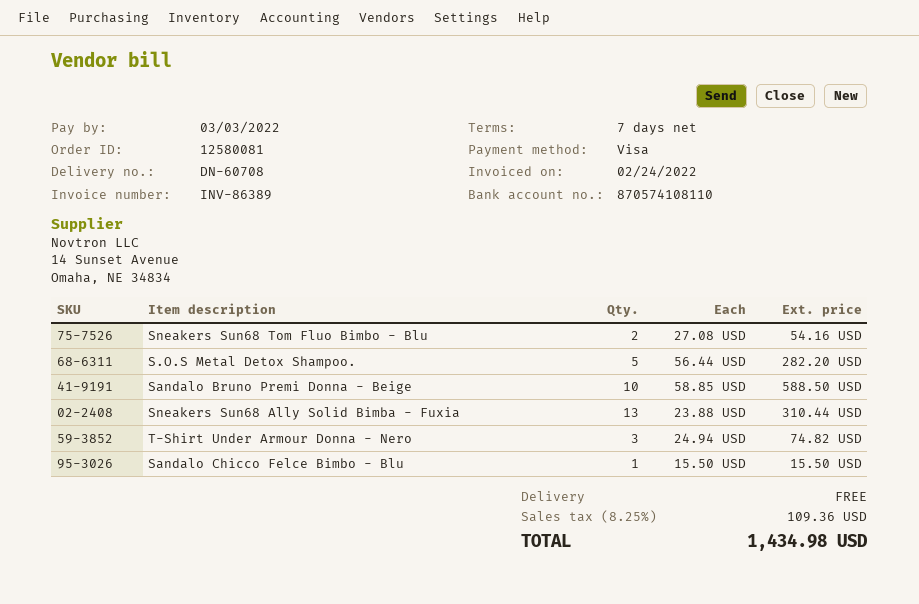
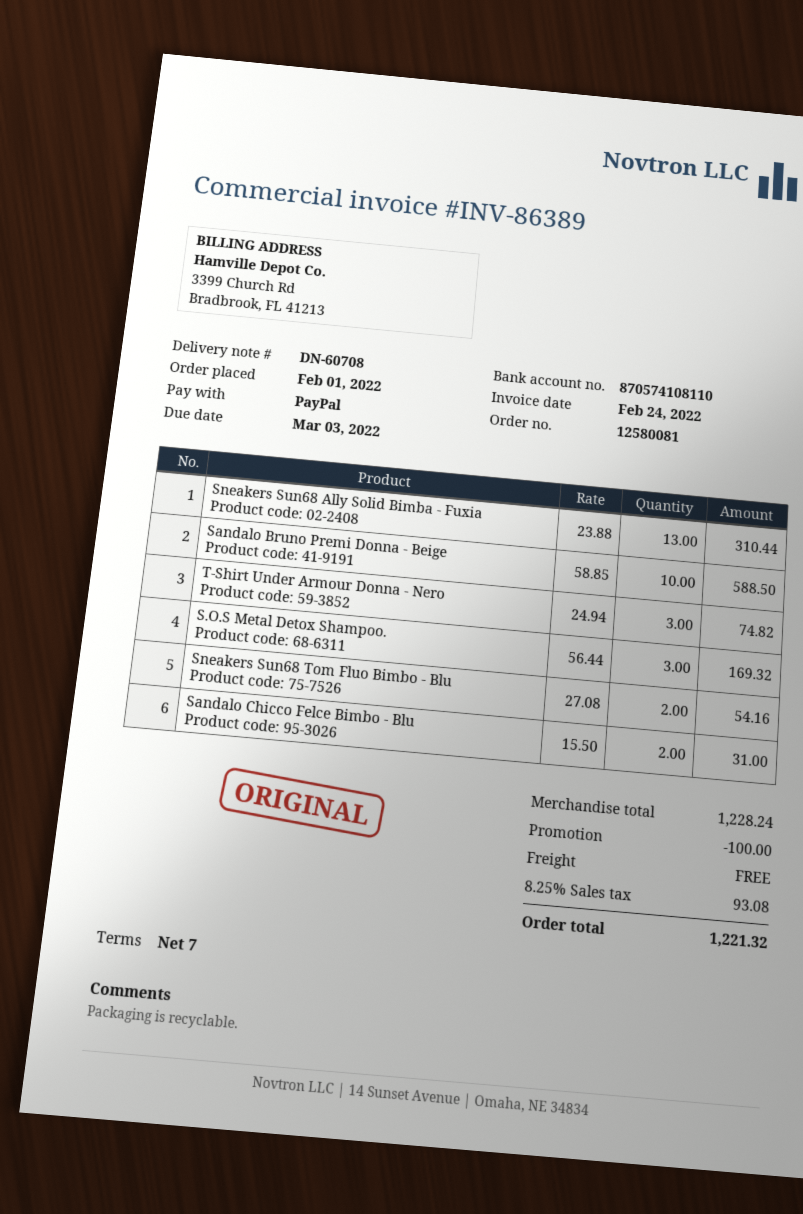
payment method: Visa -> PayPal
S.O.S Metal Detox Shampoo.: 5 x 56.44 = 282.20 -> 3 x 56.44 = 169.32
Sandalo Chicco Felce Bimbo - Blu: 1 x 15.50 = 15.50 -> 2 x 15.50 = 31.00
discount: none -> 100.00
tax: 8.25% = 109.36 -> 8.25% = 93.08
total: 1434.98 -> 1221.32

